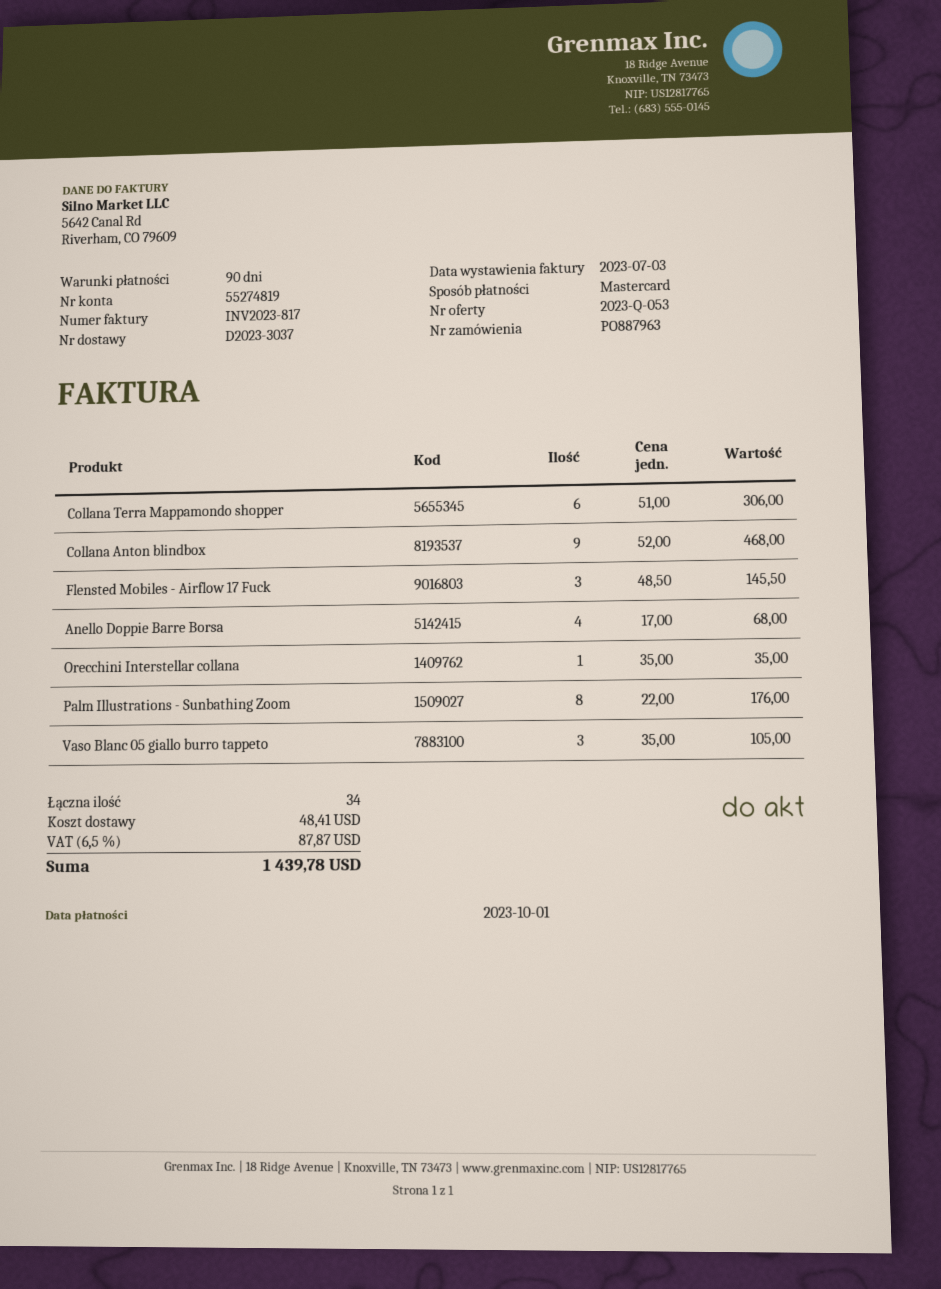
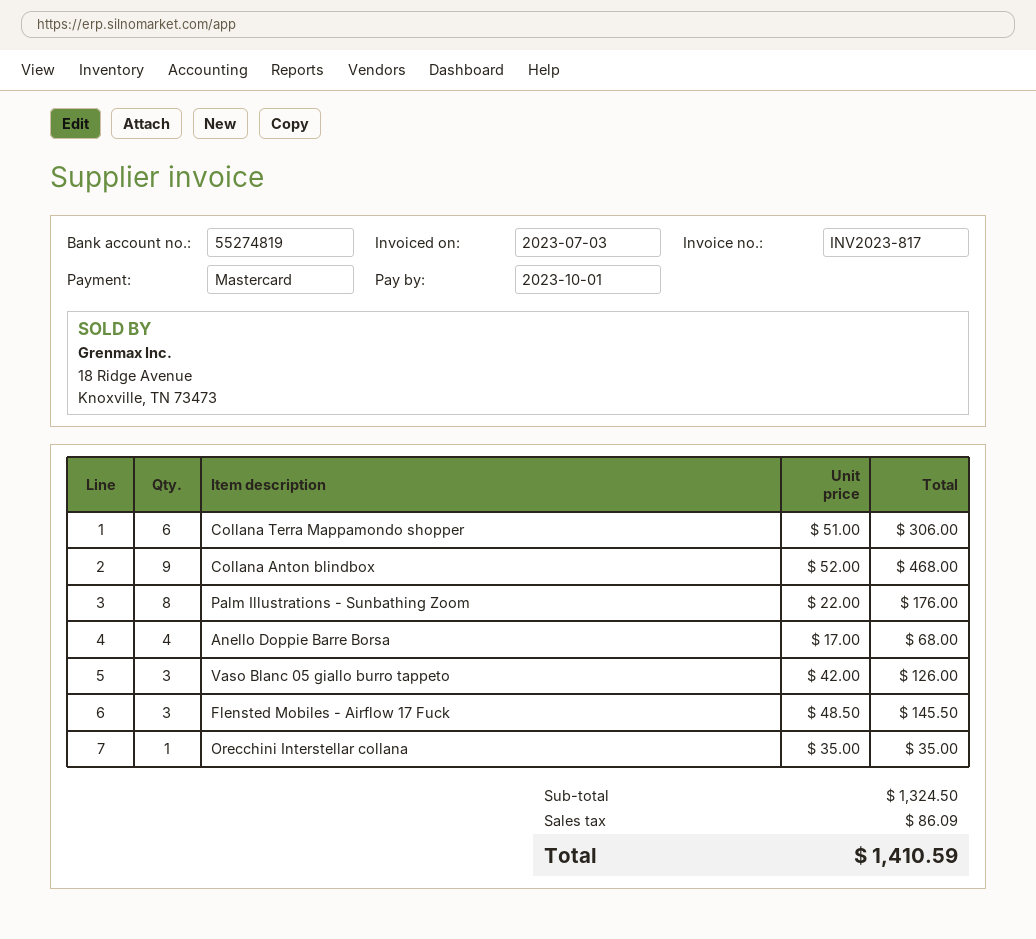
Vaso Blanc 05 giallo burro tappeto: 3 x 35.00 = 105.00 -> 3 x 42.00 = 126.00
shipping: 48.41 -> none
tax: 87.87 -> 86.09
total: 1439.78 -> 1410.59

